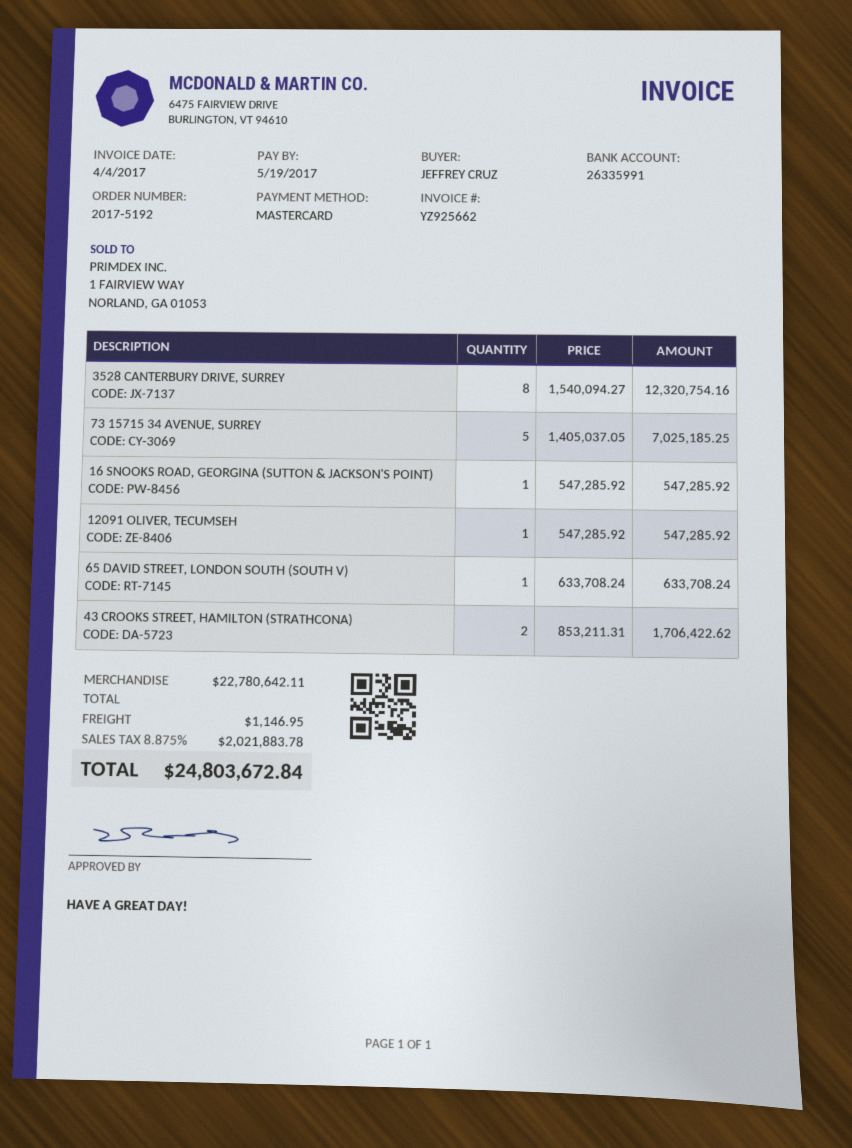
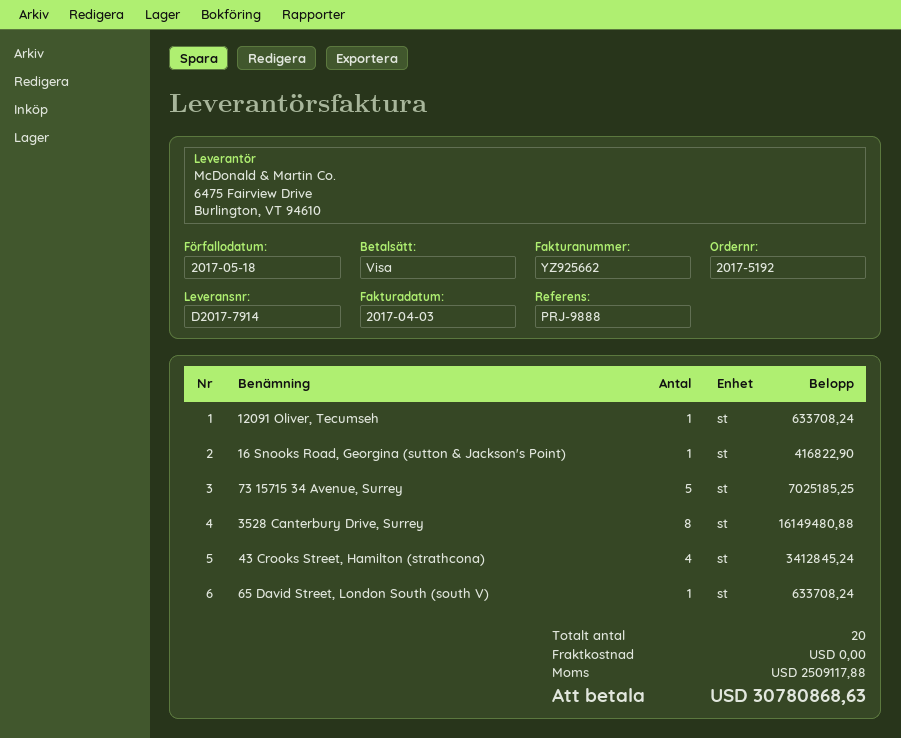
invoice date: 2017-04-04 -> 2017-04-03
due date: 2017-05-19 -> 2017-05-18
payment method: Mastercard -> Visa
3528 CANTERBURY DRIVE, SURREY: 8 for 12320754.16 -> 8 for 16149480.88
16 SNOOKS ROAD, GEORGINA (SUTTON & JACKSON'S POINT): 1 for 547285.92 -> 1 for 416822.90
12091 OLIVER, TECUMSEH: 1 for 547285.92 -> 1 for 633708.24
43 CROOKS STREET, HAMILTON (STRATHCONA): 2 for 1706422.62 -> 4 for 3412845.24
shipping: 1146.95 -> 0.00
tax: 2021883.78 -> 2509117.88
total: 24803672.84 -> 30780868.63

